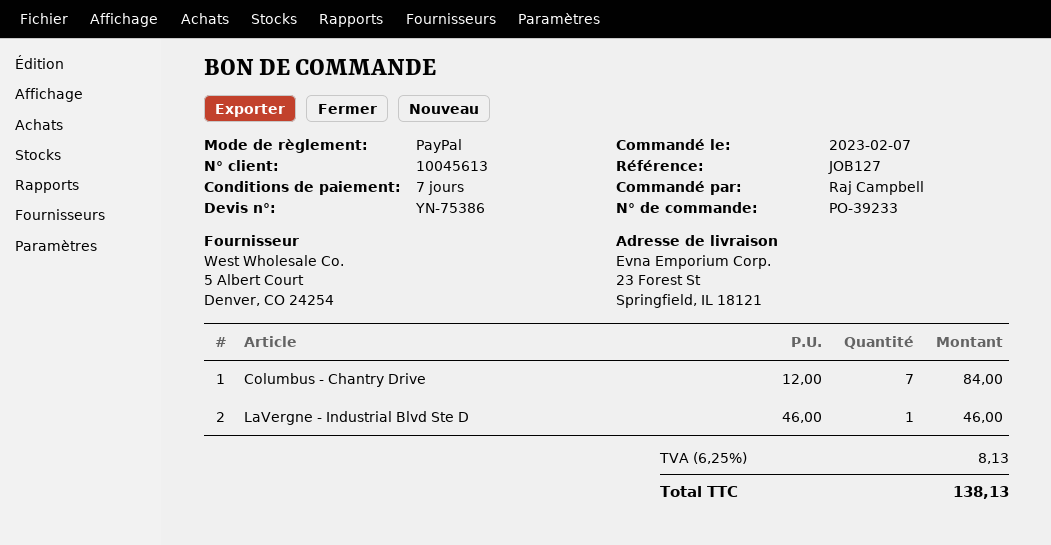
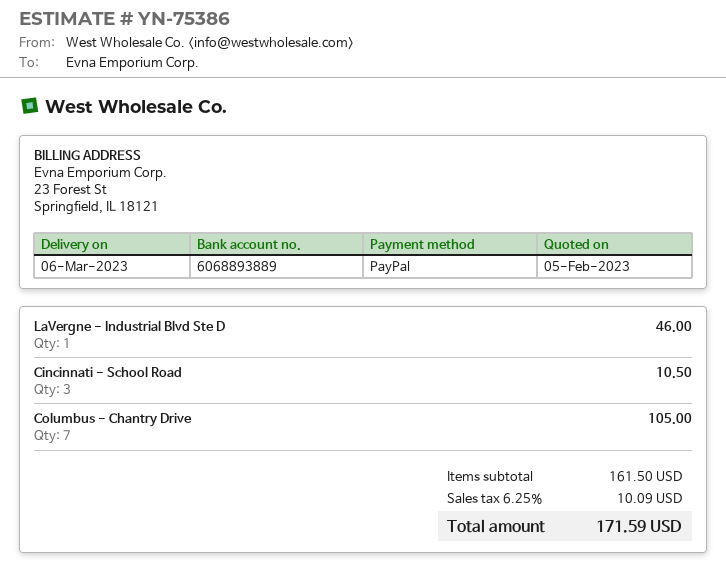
Columbus - Chantry Drive: 7 for 84.00 -> 7 for 105.00
Cincinnati - School Road: none -> 3 for 10.50
tax: 6.25% = 8.13 -> 6.25% = 10.09
total: 138.13 -> 171.59

